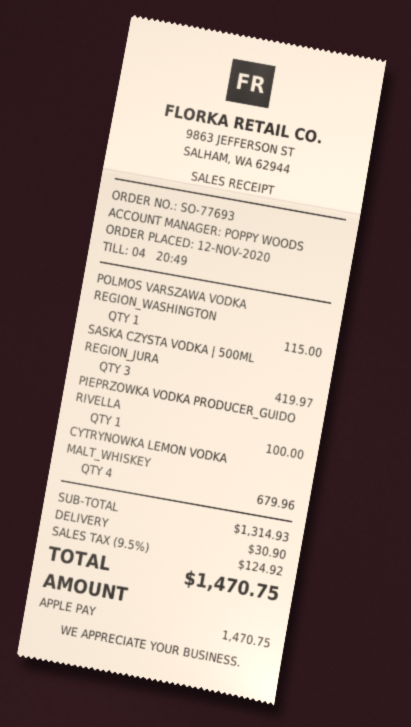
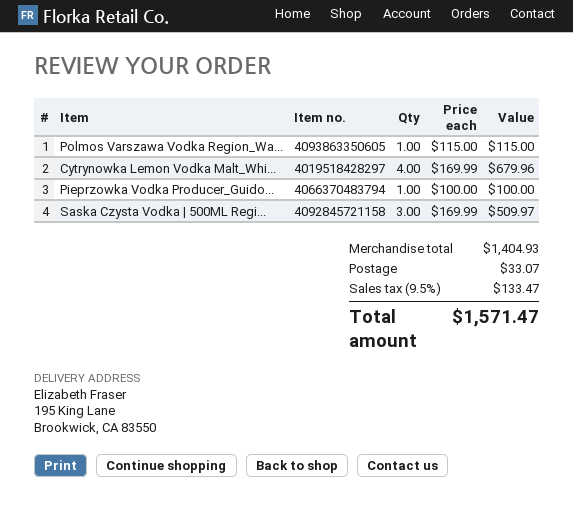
SASKA CZYSTA VODKA | 500ML REGION_JURA: 3 for 419.97 -> 3 for 509.97
subtotal: 1314.93 -> 1404.93
shipping: 30.90 -> 33.07
tax: 9.5% = 124.92 -> 9.5% = 133.47
total: 1470.75 -> 1571.47

